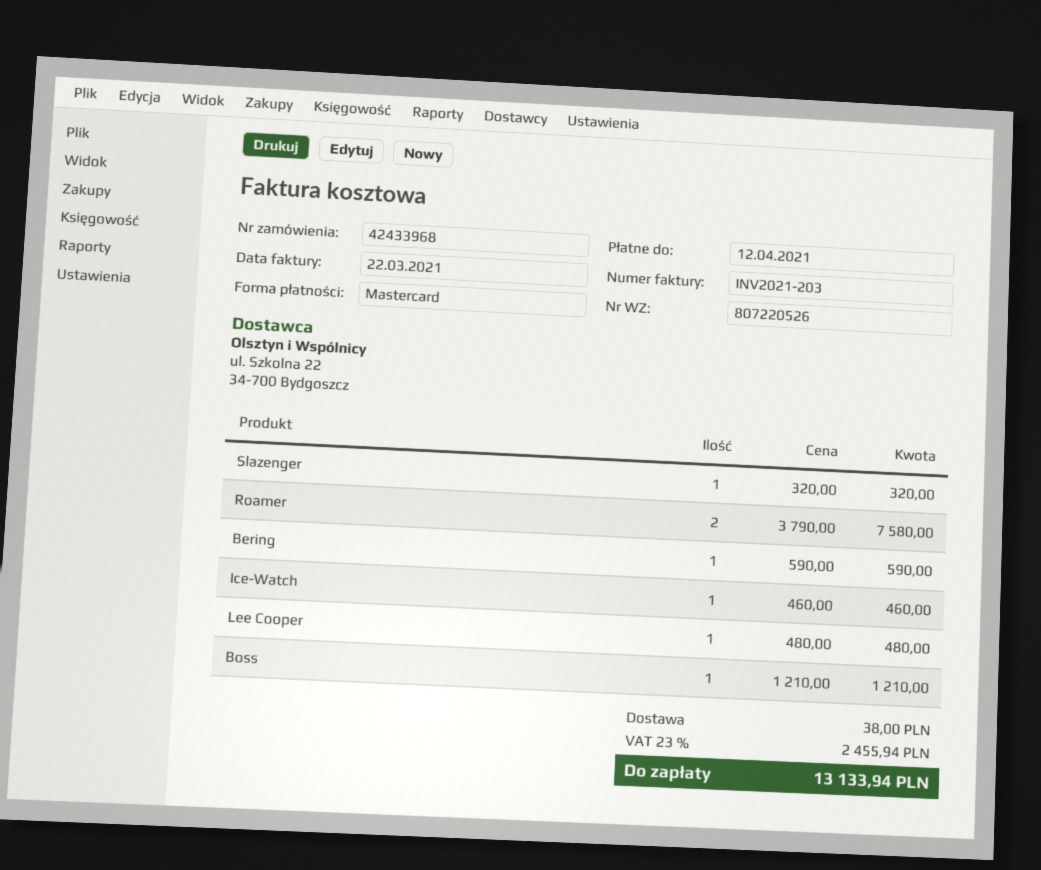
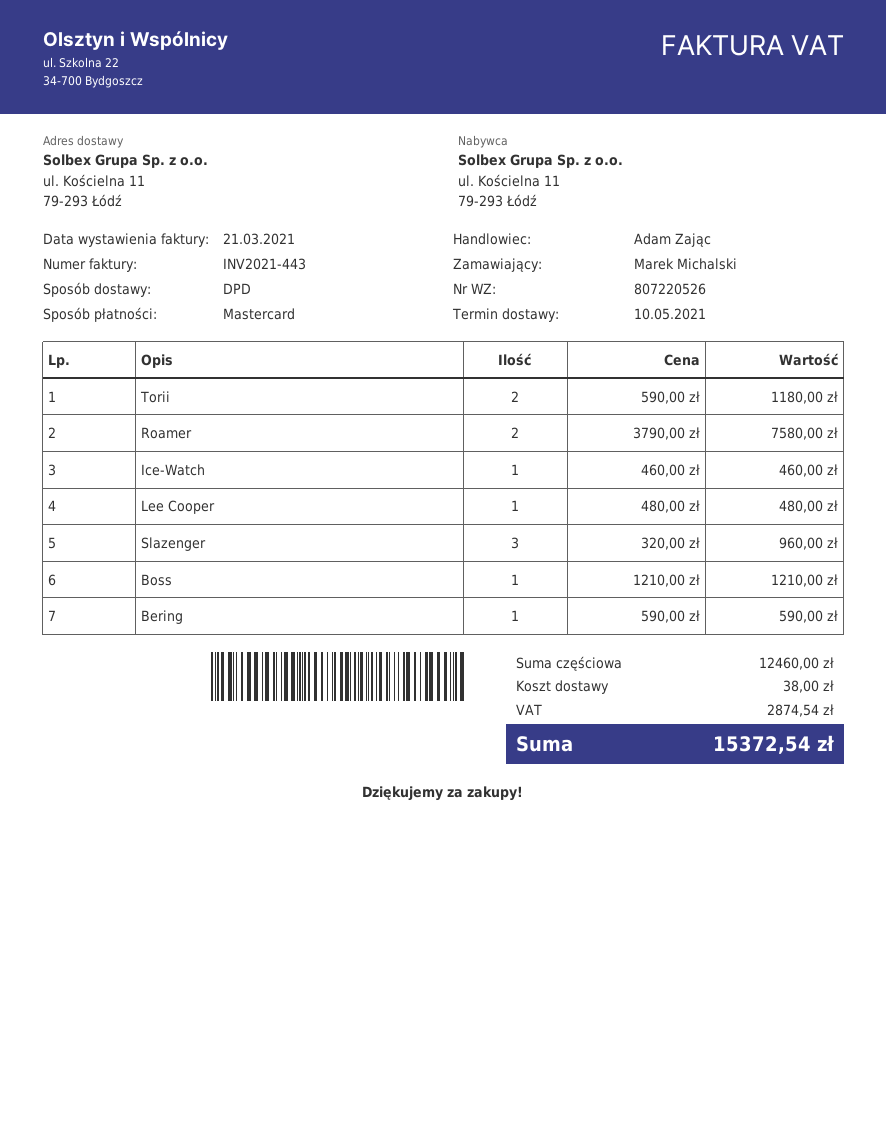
invoice number: INV2021-203 -> INV2021-443
invoice date: 2021-03-22 -> 2021-03-21
Slazenger: 1 x 320.00 = 320.00 -> 3 x 320.00 = 960.00
Torii: none -> 2 x 590.00 = 1180.00
tax: 2455.94 -> 2874.54
total: 13133.94 -> 15372.54

